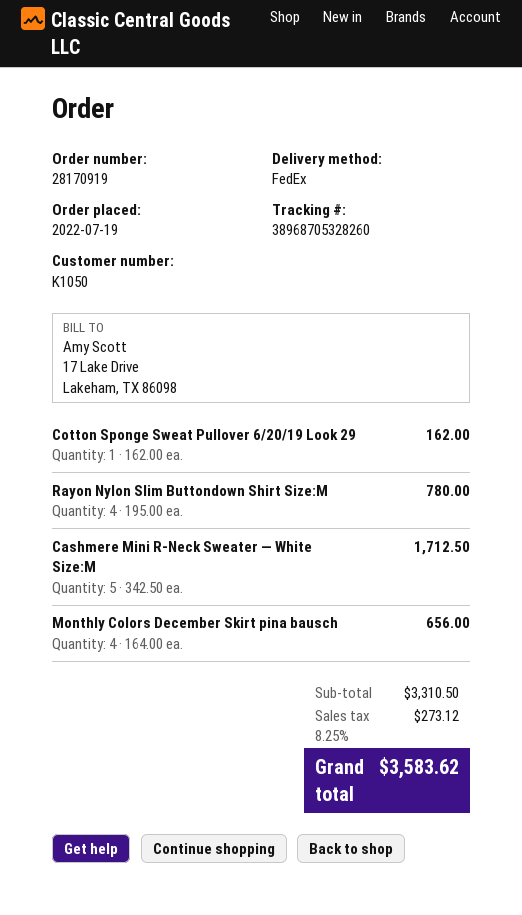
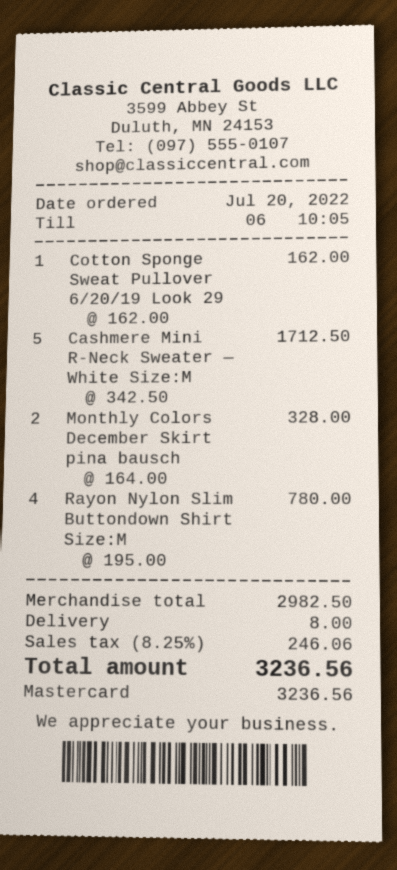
order date: 2022-07-19 -> 2022-07-20
Monthly Colors December Skirt pina bausch: 4 x 164.00 = 656.00 -> 2 x 164.00 = 328.00
subtotal: 3310.50 -> 2982.50
shipping: none -> 8.00
tax: 8.25% = 273.12 -> 8.25% = 246.06
total: 3583.62 -> 3236.56

